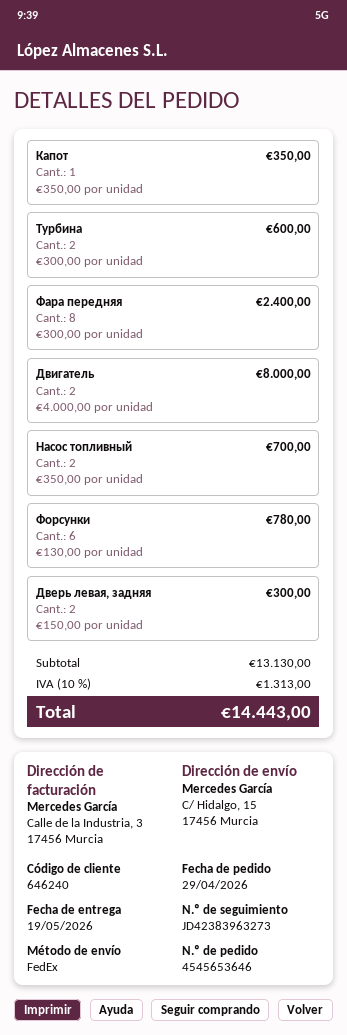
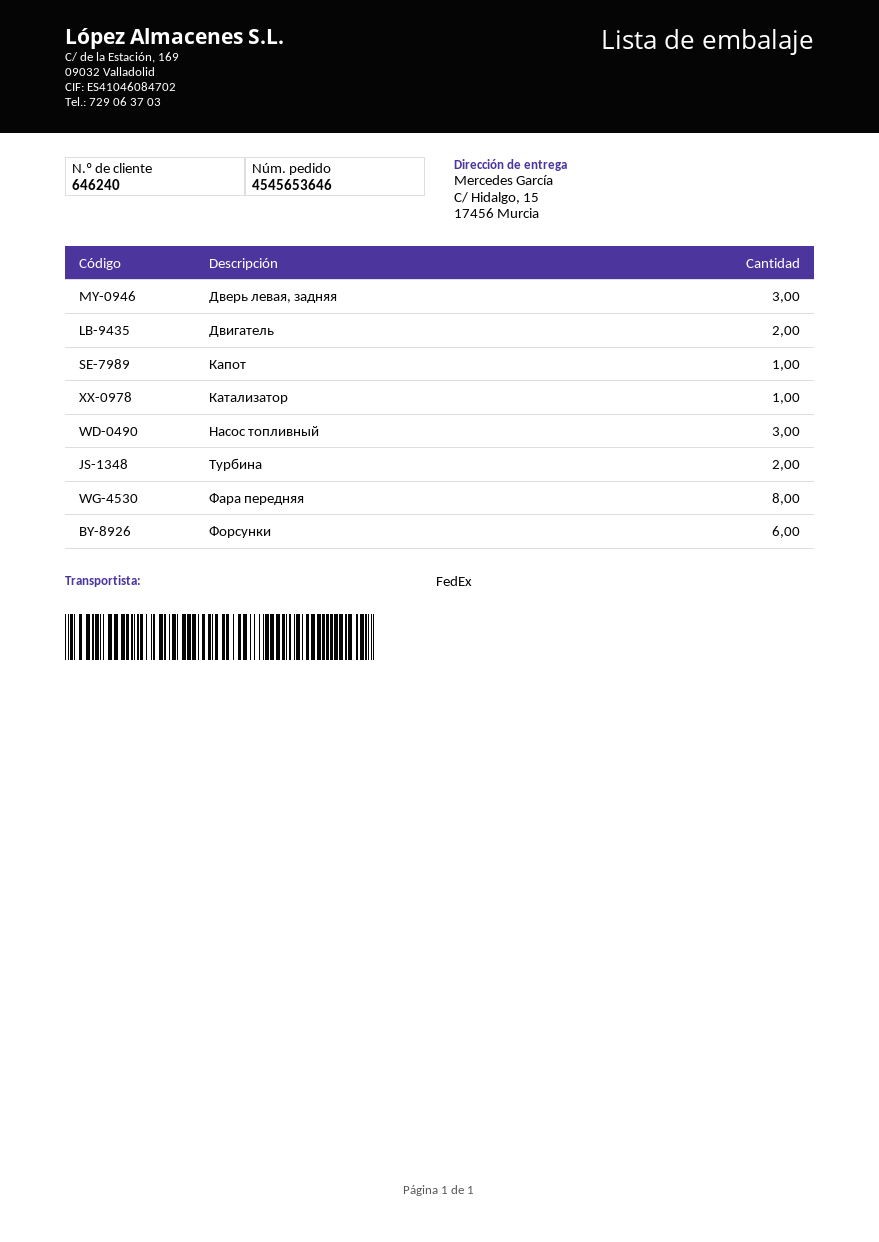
Насос топливный: 2 -> 3
Дверь левая, задняя: 2 -> 3
Катализатор: none -> 1

